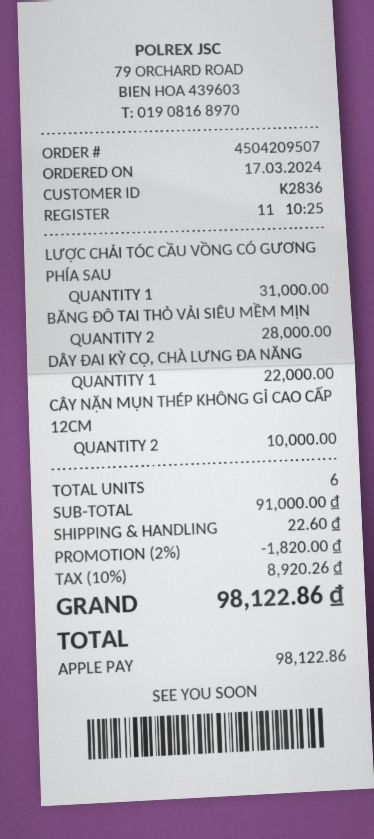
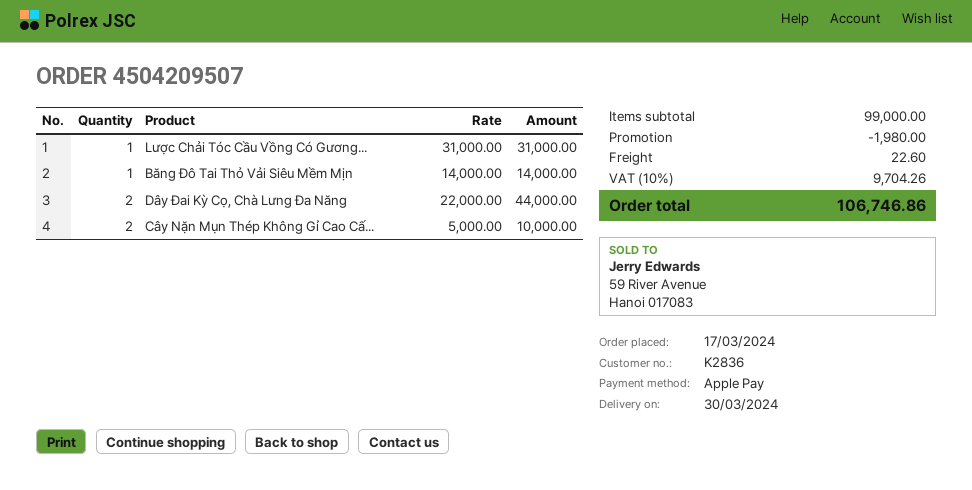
BĂNG ĐÔ TAI THỎ VẢI SIÊU MỀM MỊN: 2 for 28000.00 -> 1 for 14000.00
DÂY ĐAI KỲ CỌ, CHÀ LƯNG ĐA NĂNG: 1 for 22000.00 -> 2 for 44000.00
subtotal: 91000.00 -> 99000.00
discount: 1820.00 -> 1980.00
tax: 10% = 8920.26 -> 10% = 9704.26
total: 98122.86 -> 106746.86

